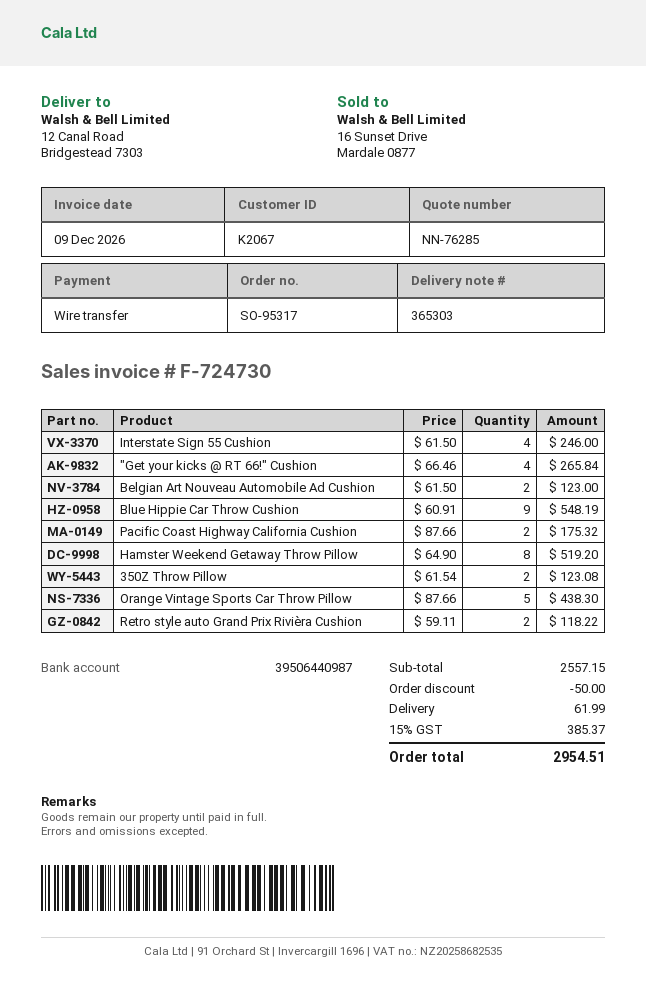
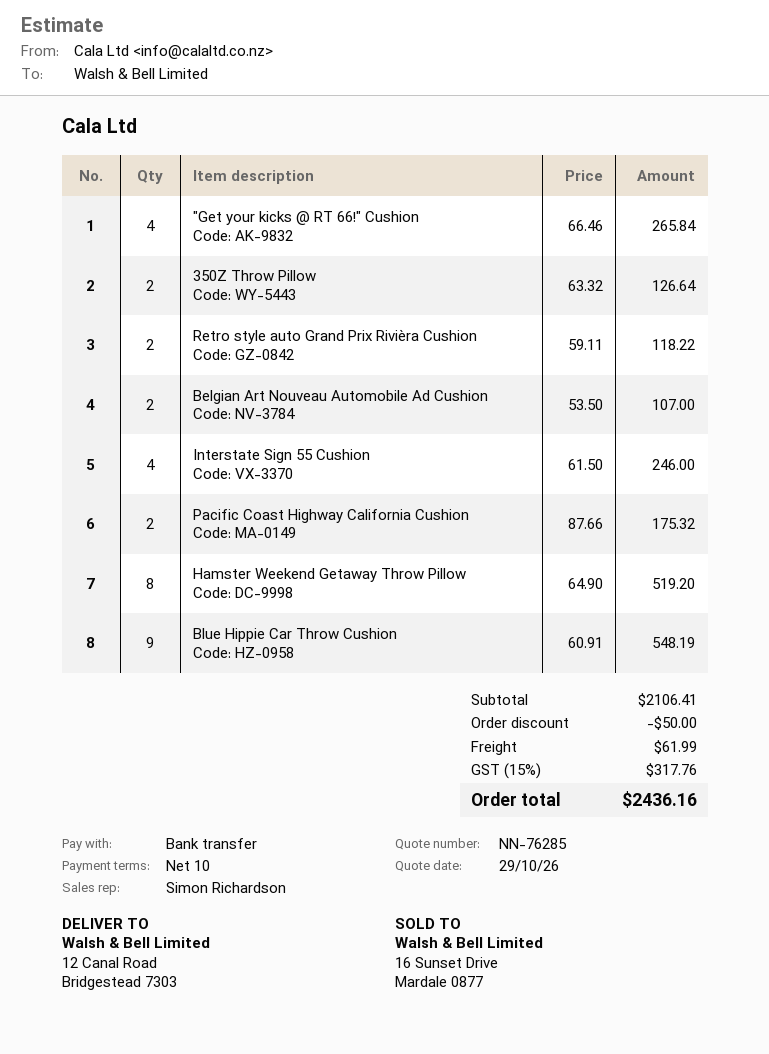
Belgian Art Nouveau Automobile Ad Cushion: 2 x 61.50 = 123.00 -> 2 x 53.50 = 107.00
350Z Throw Pillow: 2 x 61.54 = 123.08 -> 2 x 63.32 = 126.64
Orange Vintage Sports Car Throw Pillow: 5 x 87.66 = 438.30 -> none
subtotal: 2557.15 -> 2106.41
tax: 15% = 385.37 -> 15% = 317.76
total: 2954.51 -> 2436.16

